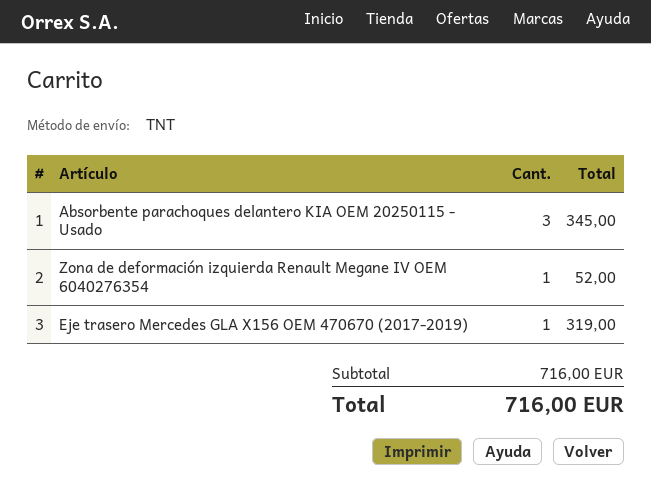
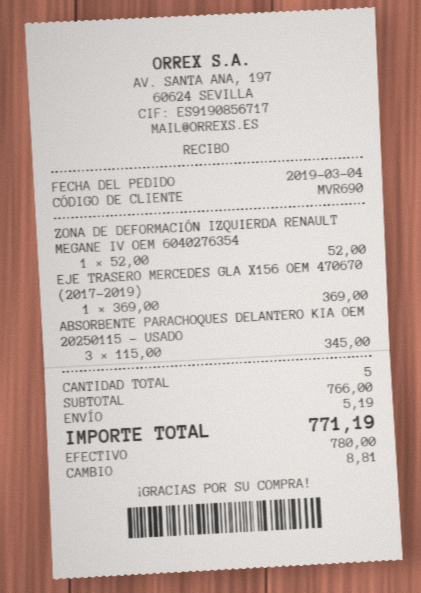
Eje trasero Mercedes GLA X156 OEM 470670 (2017-2019): 1 for 319.00 -> 1 for 369.00
subtotal: 716.00 -> 766.00
shipping: none -> 5.19
total: 716.00 -> 771.19

